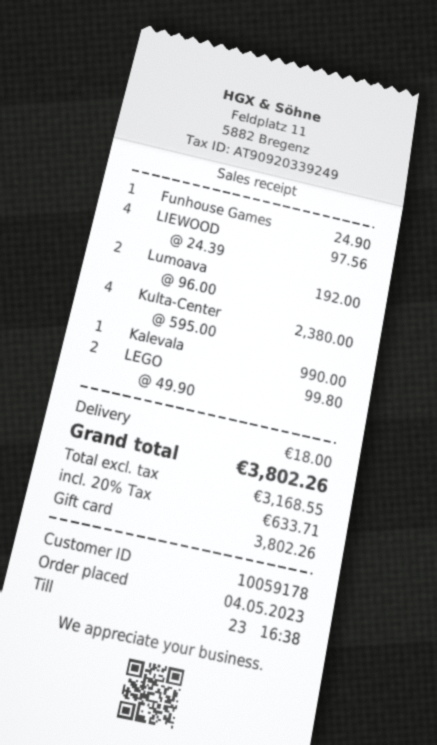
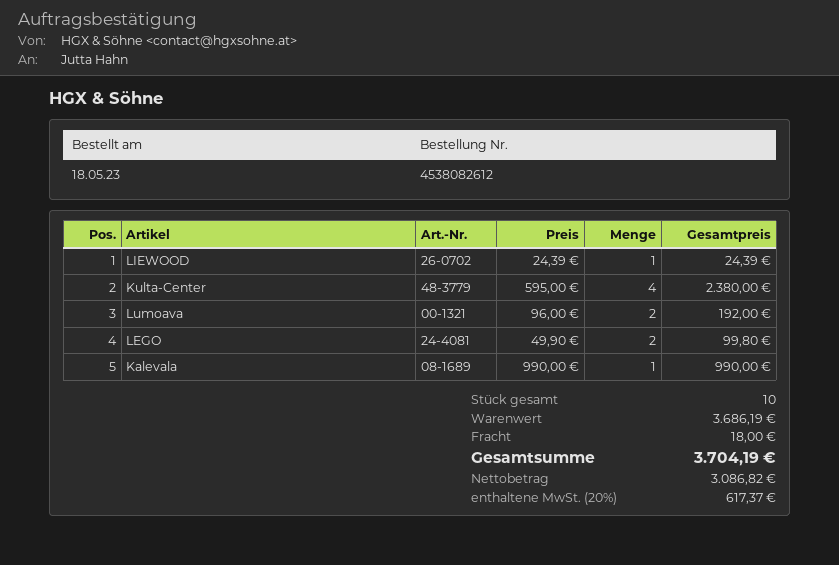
order date: 2023-05-04 -> 2023-05-18
Funhouse Games: 1 x 24.90 = 24.90 -> none
LIEWOOD: 4 x 24.39 = 97.56 -> 1 x 24.39 = 24.39
net: 3168.55 -> 3086.82
tax: 20% = 633.71 -> 20% = 617.37
total: 3802.26 -> 3704.19

